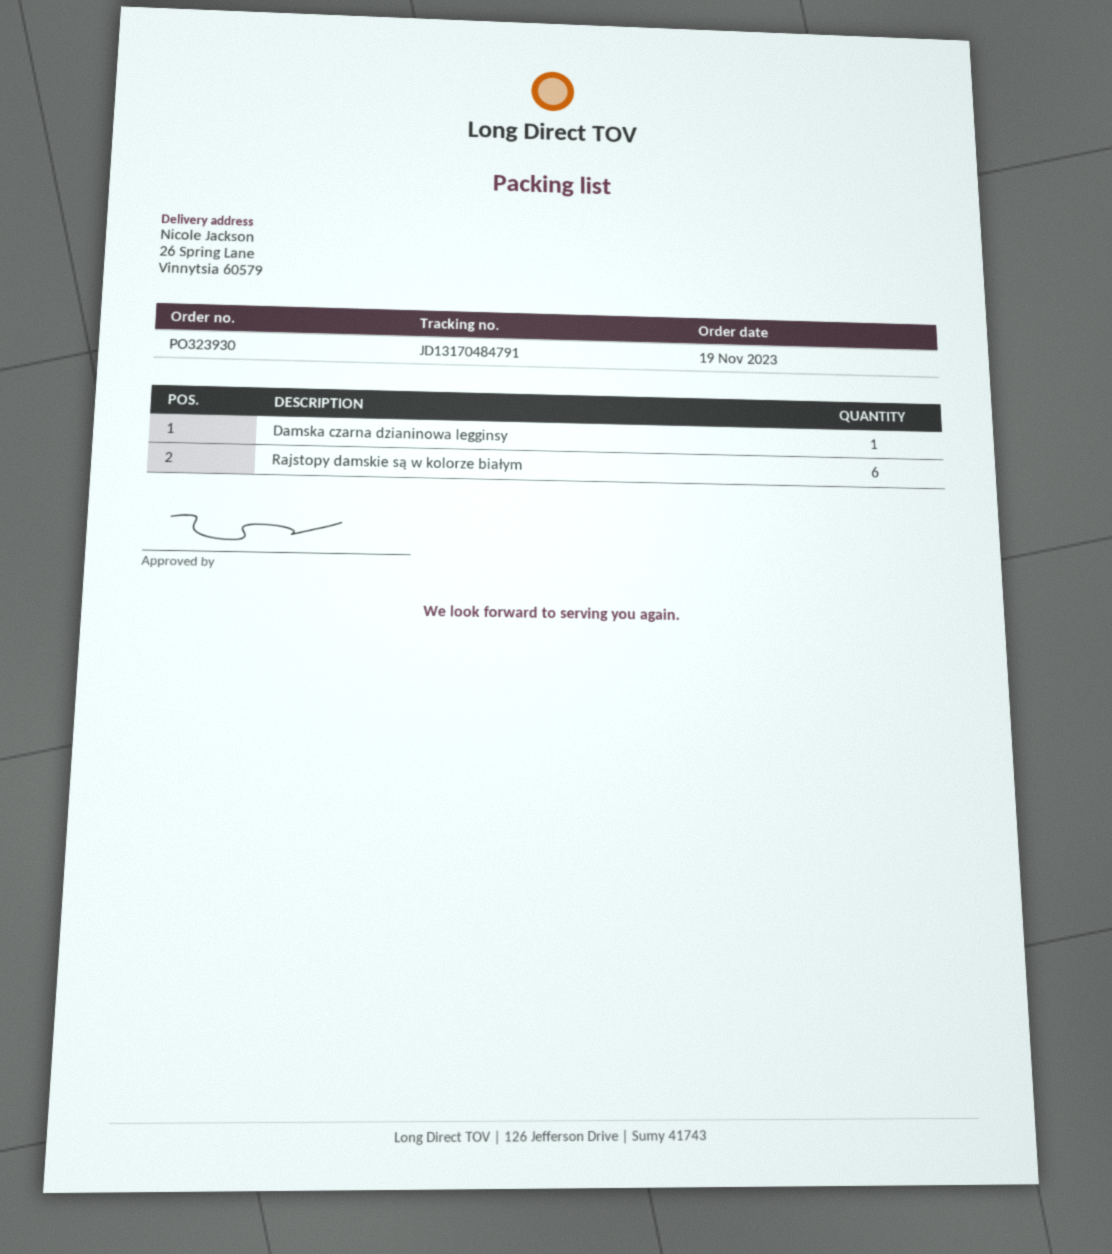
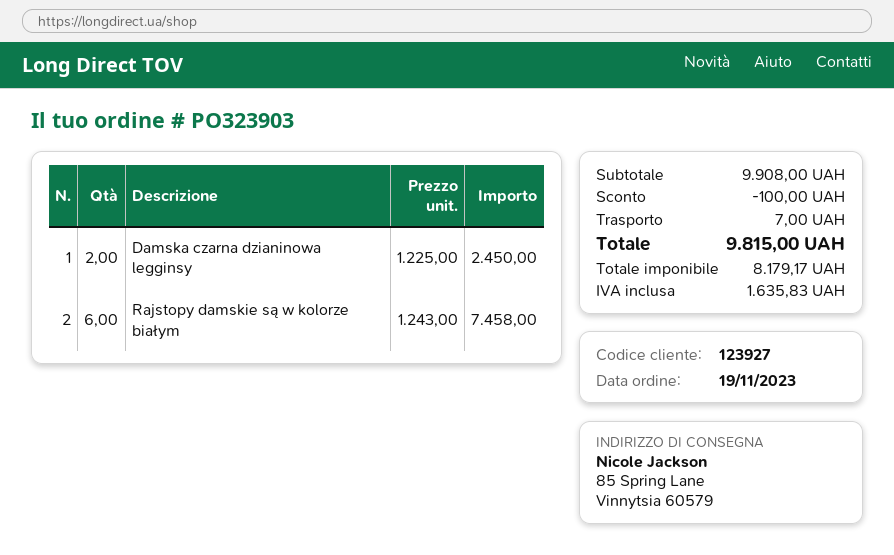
order number: PO323930 -> PO323903
ship to: 26 Spring Lane, Vinnytsia 60579 -> 85 Spring Lane, Vinnytsia 60579
Damska czarna dzianinowa legginsy: 1 -> 2

